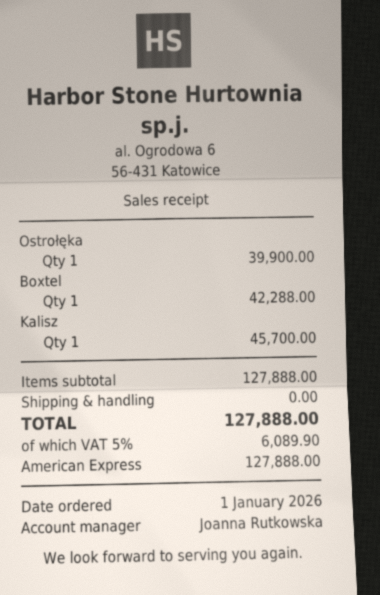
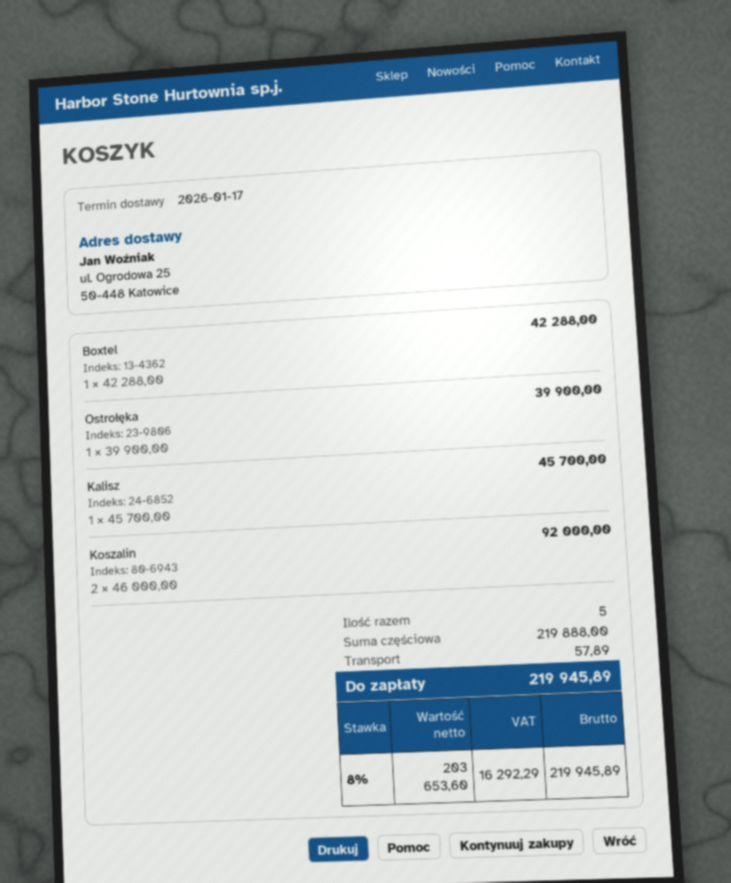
Koszalin: none -> 2 for 92000.00
subtotal: 127888.00 -> 219888.00
shipping: 0.00 -> 57.89
tax: 5% = 6089.90 -> 8% = 16292.29
total: 127888.00 -> 219945.89

